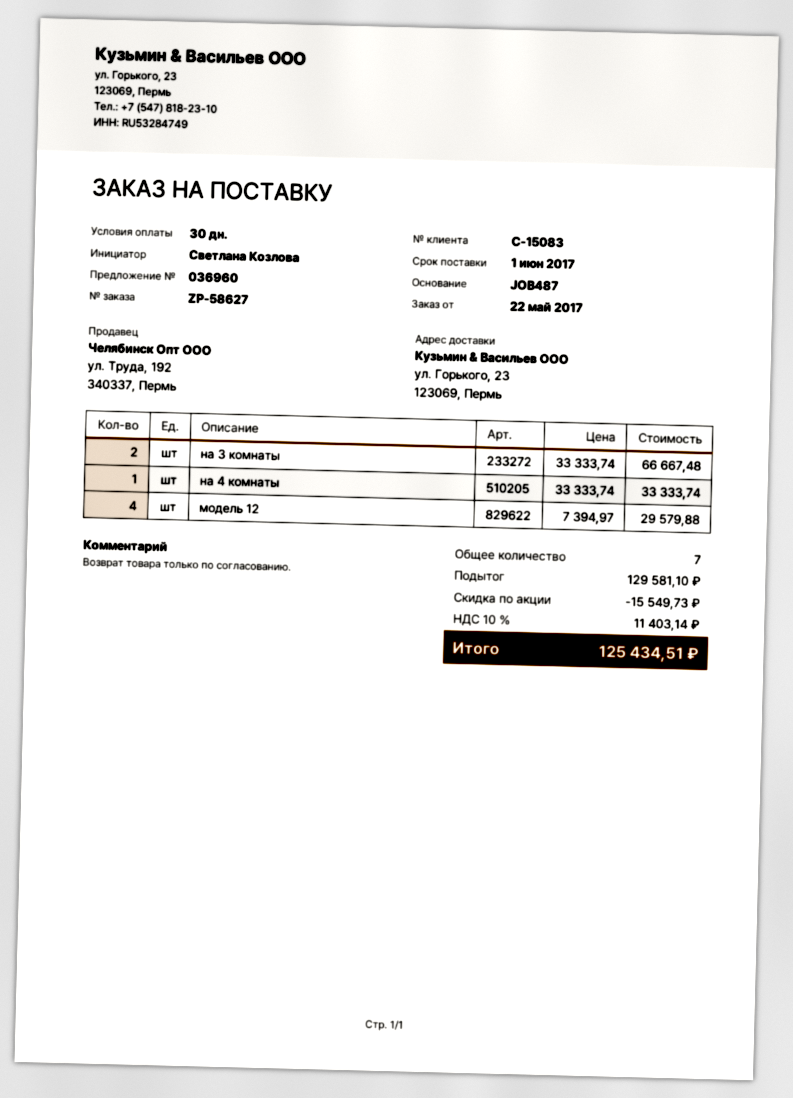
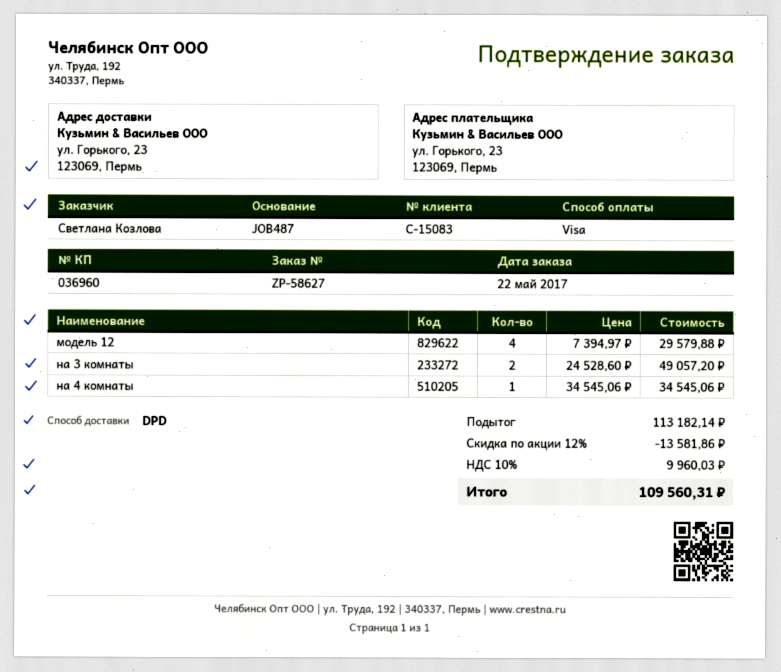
на 3 комнаты: 2 x 33333.74 = 66667.48 -> 2 x 24528.60 = 49057.20
на 4 комнаты: 1 x 33333.74 = 33333.74 -> 1 x 34545.06 = 34545.06
subtotal: 129581.10 -> 113182.14
discount: 15549.73 -> 13581.86
tax: 10% = 11403.14 -> 10% = 9960.03
total: 125434.51 -> 109560.31

